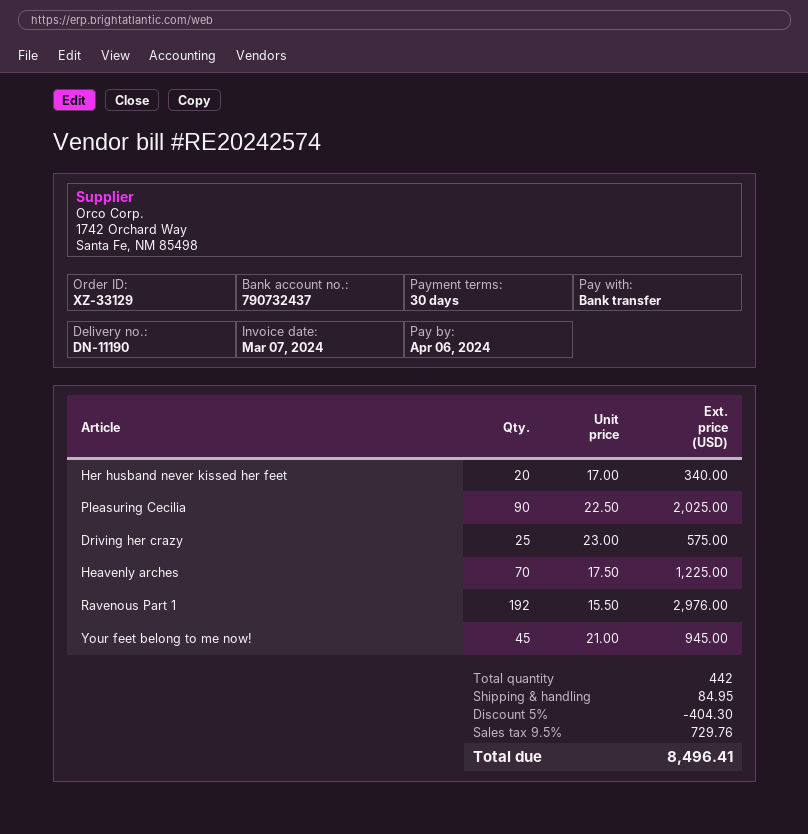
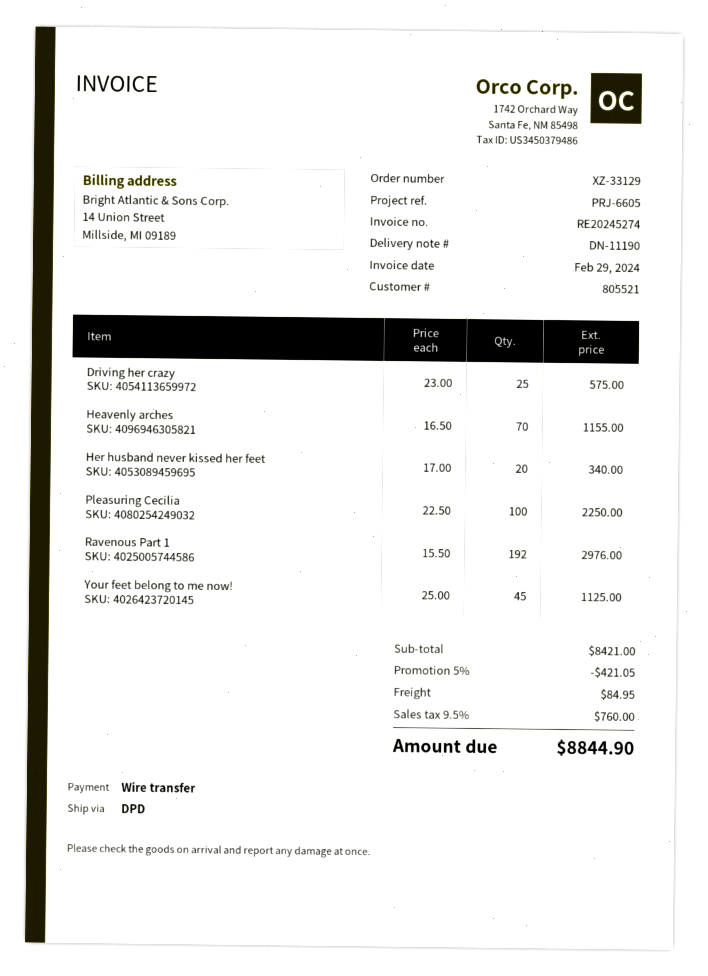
invoice number: RE20242574 -> RE20245274
invoice date: 2024-03-07 -> 2024-02-29
Pleasuring Cecilia: 90 x 22.50 = 2025.00 -> 100 x 22.50 = 2250.00
Heavenly arches: 70 x 17.50 = 1225.00 -> 70 x 16.50 = 1155.00
Your feet belong to me now!: 45 x 21.00 = 945.00 -> 45 x 25.00 = 1125.00
discount: 5% = 404.30 -> 5% = 421.05
tax: 9.5% = 729.76 -> 9.5% = 760.00
total: 8496.41 -> 8844.90

